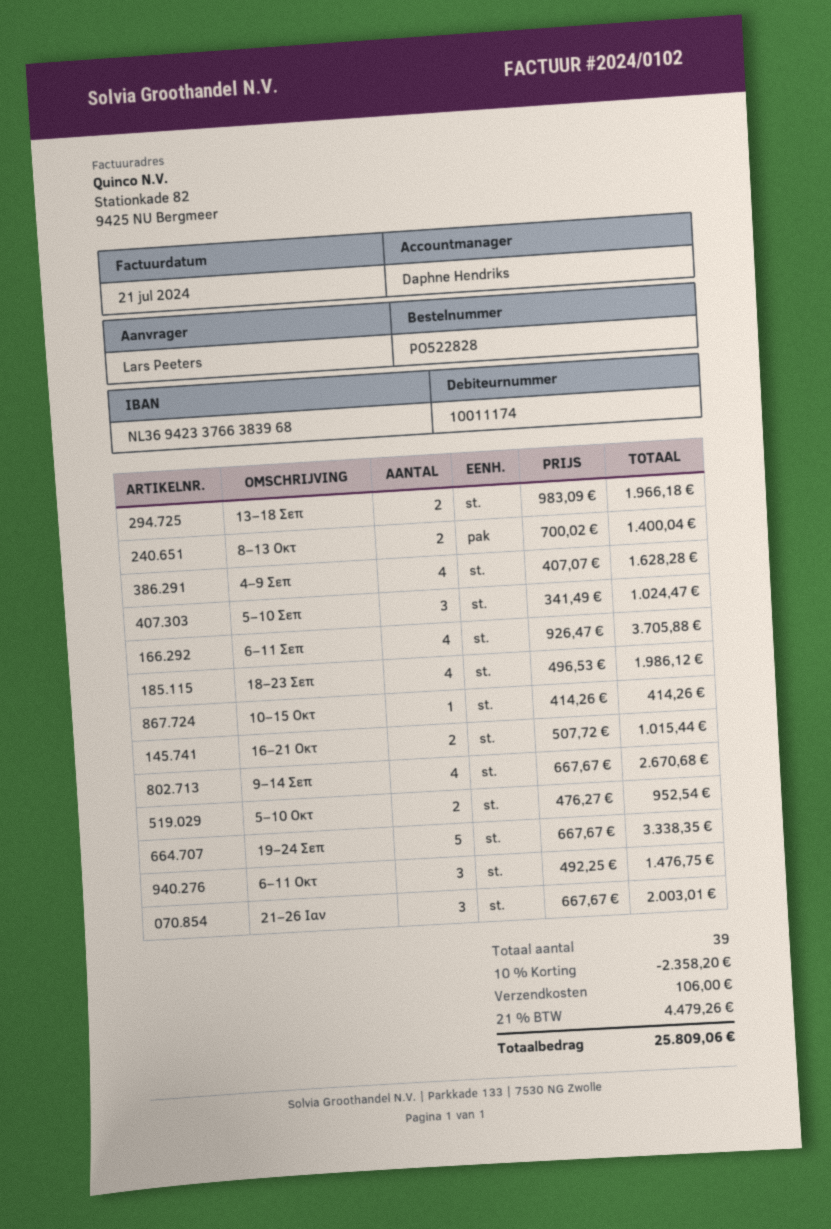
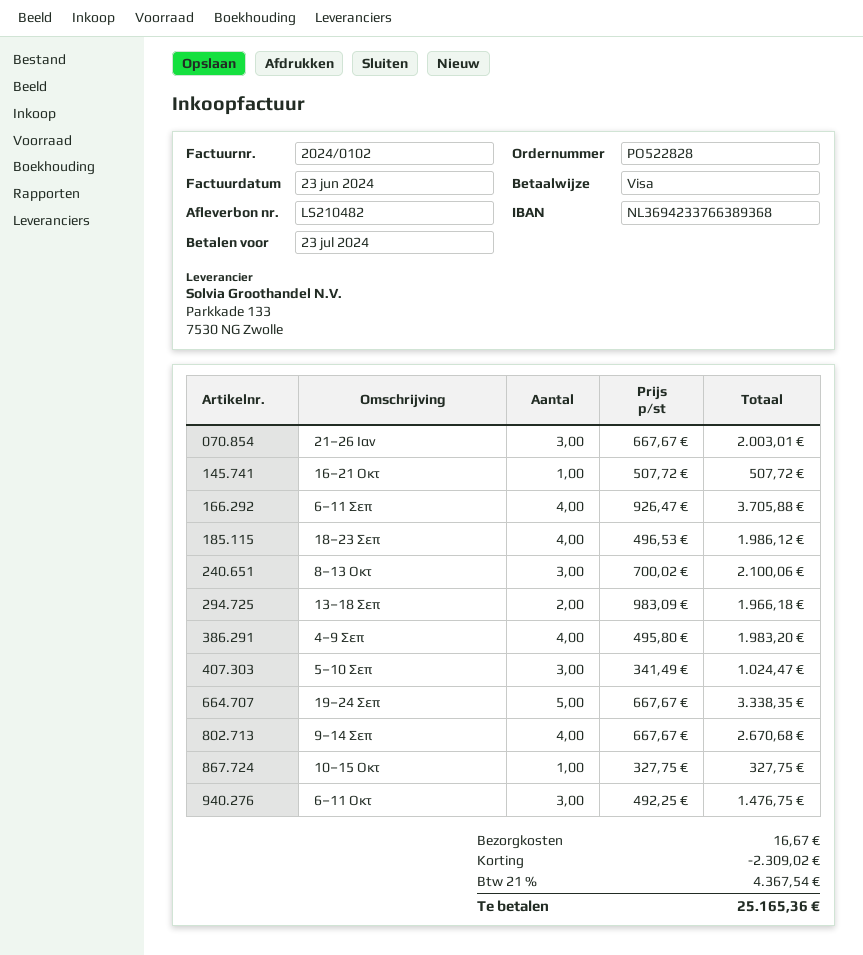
invoice date: 2024-07-21 -> 2024-06-23
bank account: NL3694233766383968 -> NL3694233766389368
8–13 Οκτ: 2 x 700.02 = 1400.04 -> 3 x 700.02 = 2100.06
4–9 Σεπ: 4 x 407.07 = 1628.28 -> 4 x 495.80 = 1983.20
10–15 Οκτ: 1 x 414.26 = 414.26 -> 1 x 327.75 = 327.75
16–21 Οκτ: 2 x 507.72 = 1015.44 -> 1 x 507.72 = 507.72
5–10 Οκτ: 2 x 476.27 = 952.54 -> none
discount: 2358.20 -> 2309.02
shipping: 106.00 -> 16.67
tax: 21% = 4479.26 -> 21% = 4367.54
total: 25809.06 -> 25165.36

